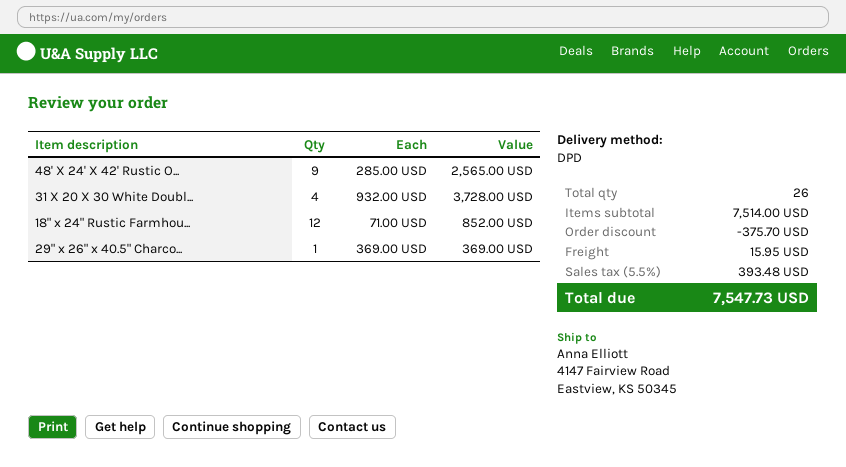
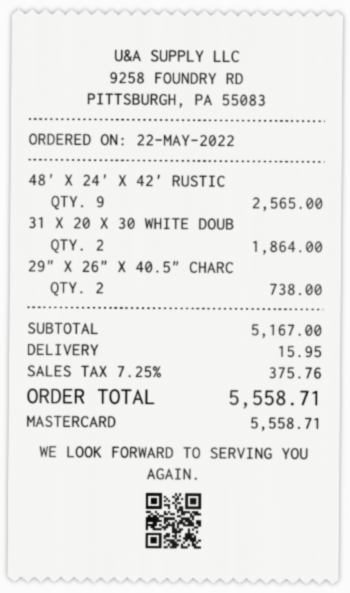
31 X 20 X 30 White Doubl...: 4 for 3728.00 -> 2 for 1864.00
18" x 24" Rustic Farmhou...: 12 for 852.00 -> none
29" x 26" x 40.5" Charco...: 1 for 369.00 -> 2 for 738.00
subtotal: 7514.00 -> 5167.00
discount: 375.70 -> none
tax: 5.5% = 393.48 -> 7.25% = 375.76
total: 7547.73 -> 5558.71

